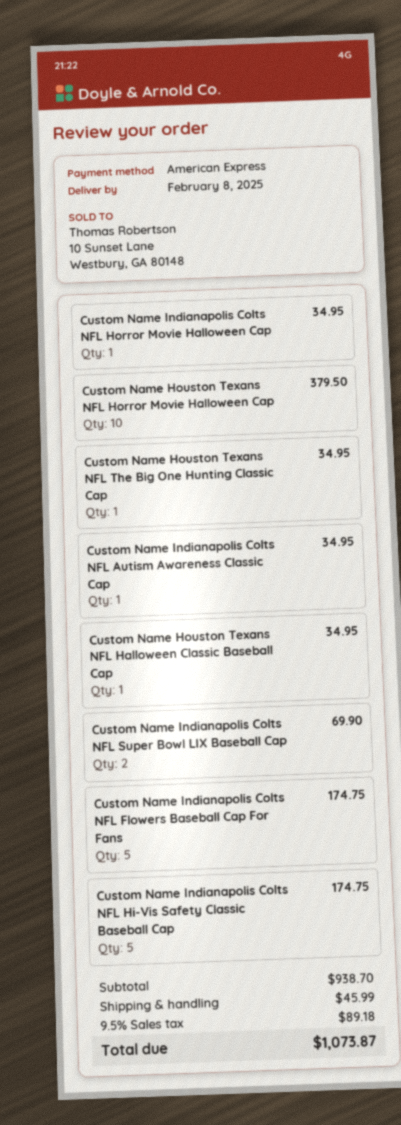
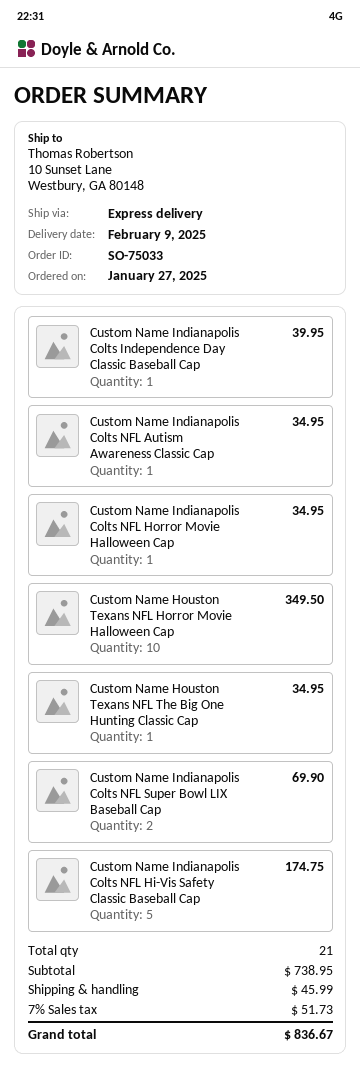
delivery date: 2025-02-08 -> 2025-02-09
Custom Name Houston Texans NFL Horror Movie Halloween Cap: 10 for 379.50 -> 10 for 349.50
Custom Name Houston Texans NFL Halloween Classic Baseball Cap: 1 for 34.95 -> none
Custom Name Indianapolis Colts NFL Flowers Baseball Cap For Fans: 5 for 174.75 -> none
Custom Name Indianapolis Colts Independence Day Classic Baseball Cap: none -> 1 for 39.95
subtotal: 938.70 -> 738.95
tax: 9.5% = 89.18 -> 7% = 51.73
total: 1073.87 -> 836.67

